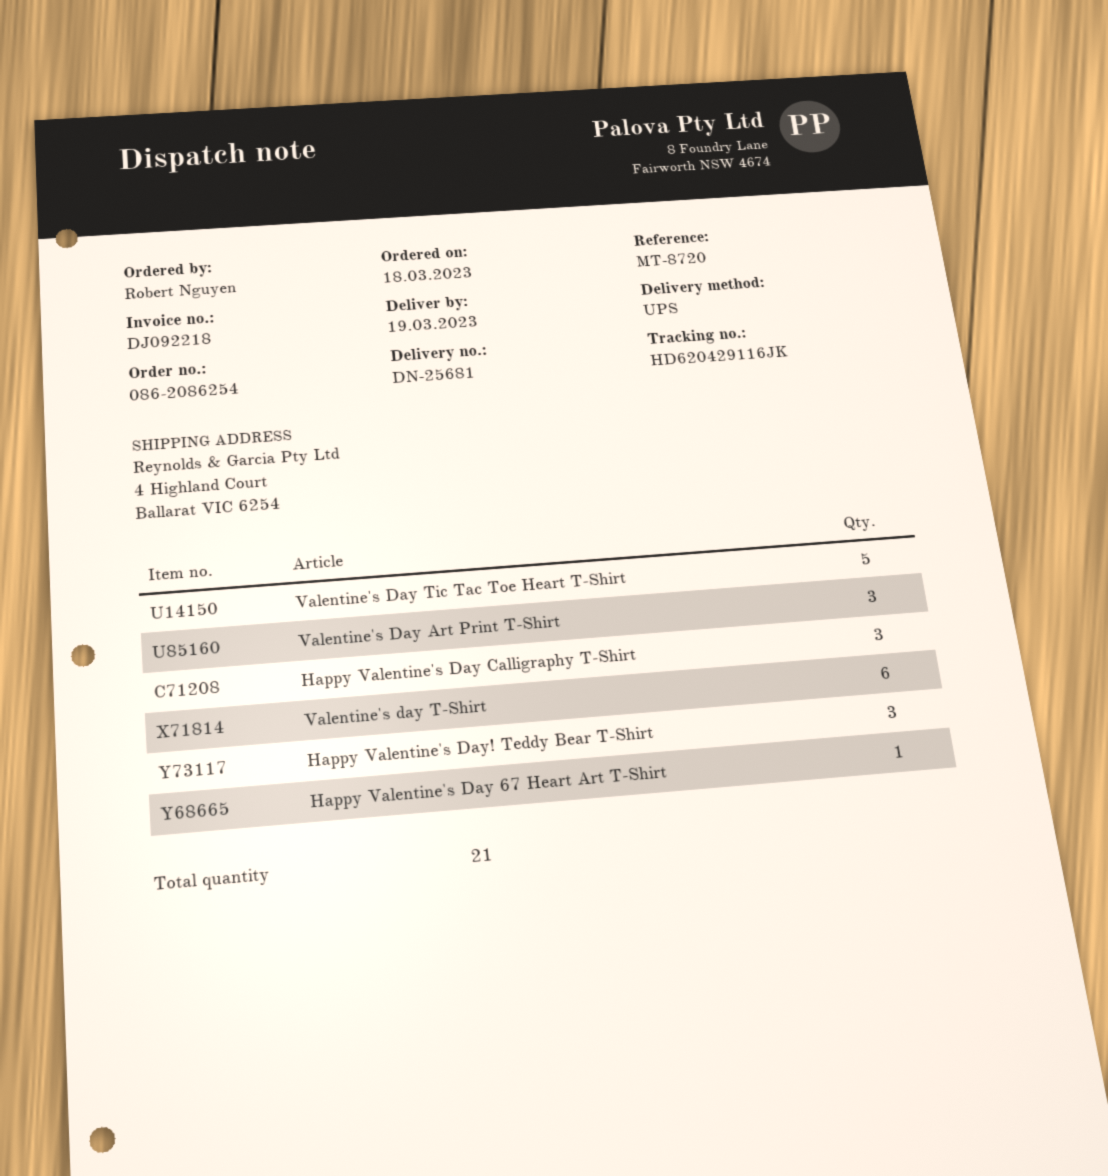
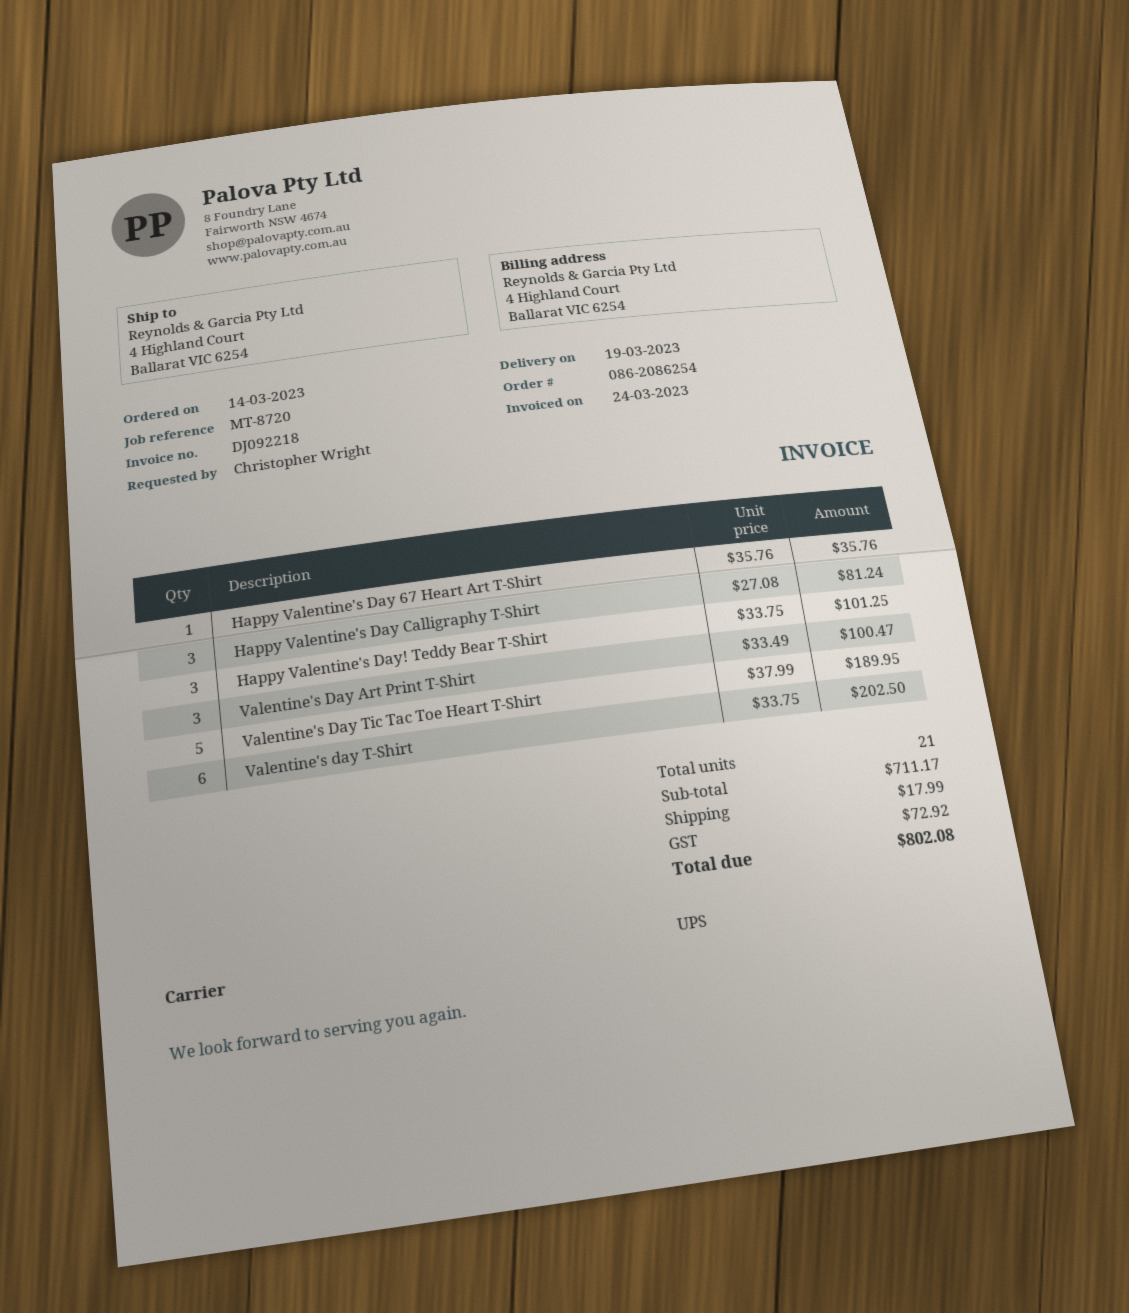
order date: 2023-03-18 -> 2023-03-14
ordered by: Robert Nguyen -> Christopher Wright

